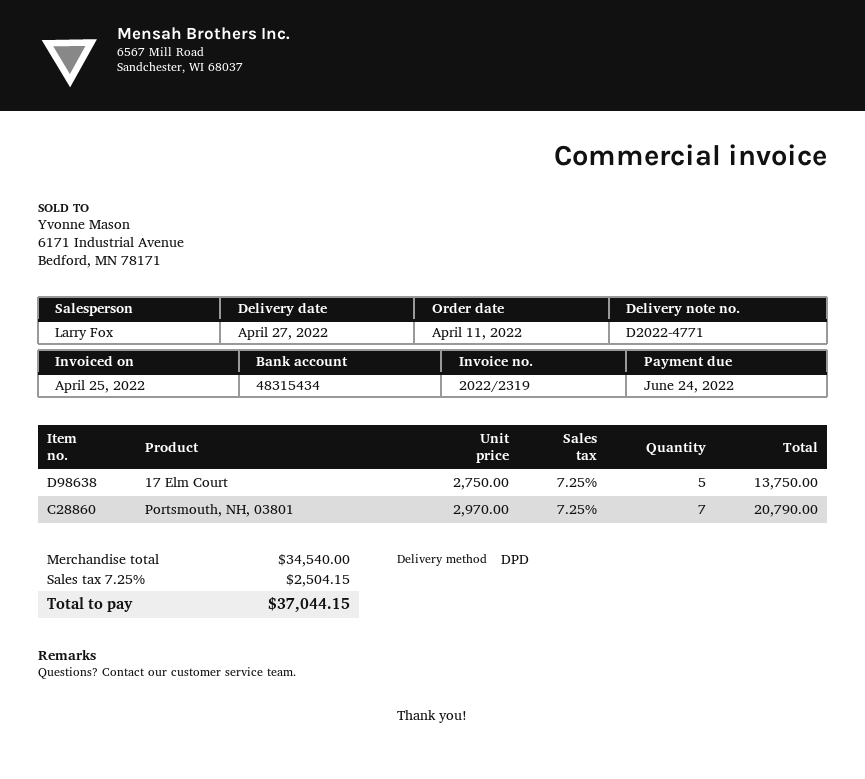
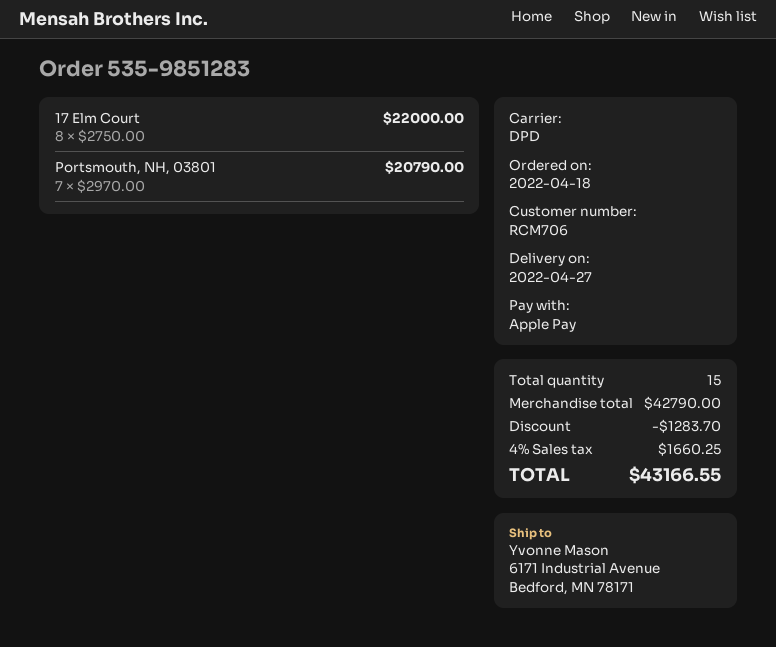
order date: 2022-04-11 -> 2022-04-18
17 Elm Court: 5 x 2750.00 = 13750.00 -> 8 x 2750.00 = 22000.00
subtotal: 34540.00 -> 42790.00
discount: none -> 1283.70
tax: 7.25% = 2504.15 -> 4% = 1660.25
total: 37044.15 -> 43166.55

